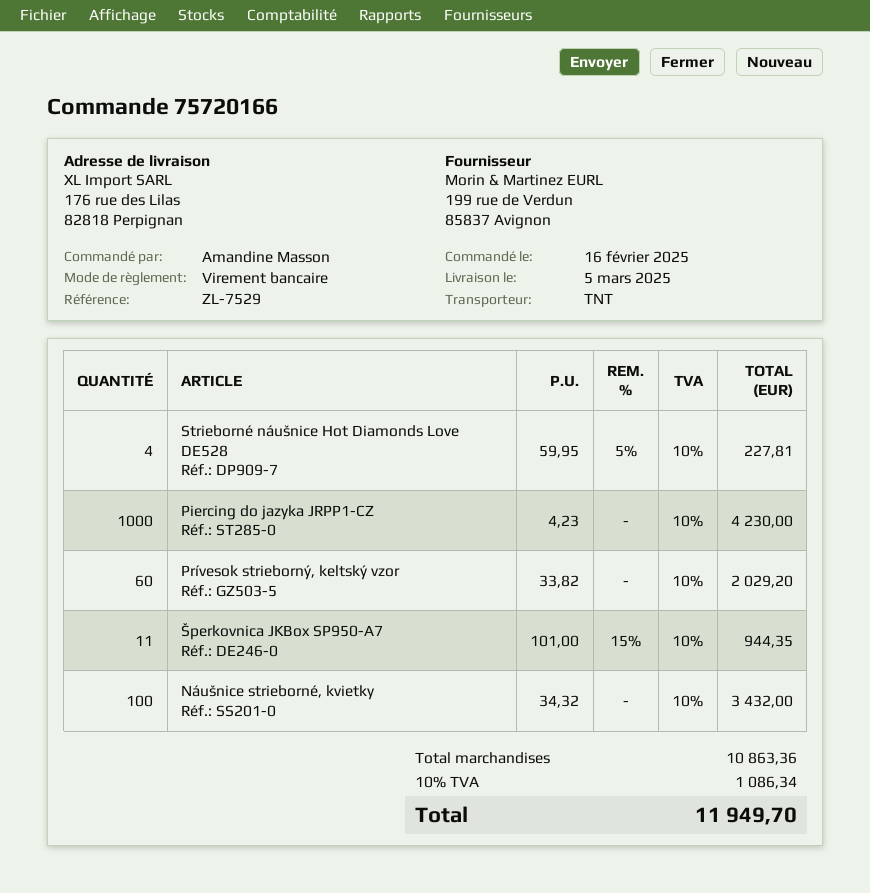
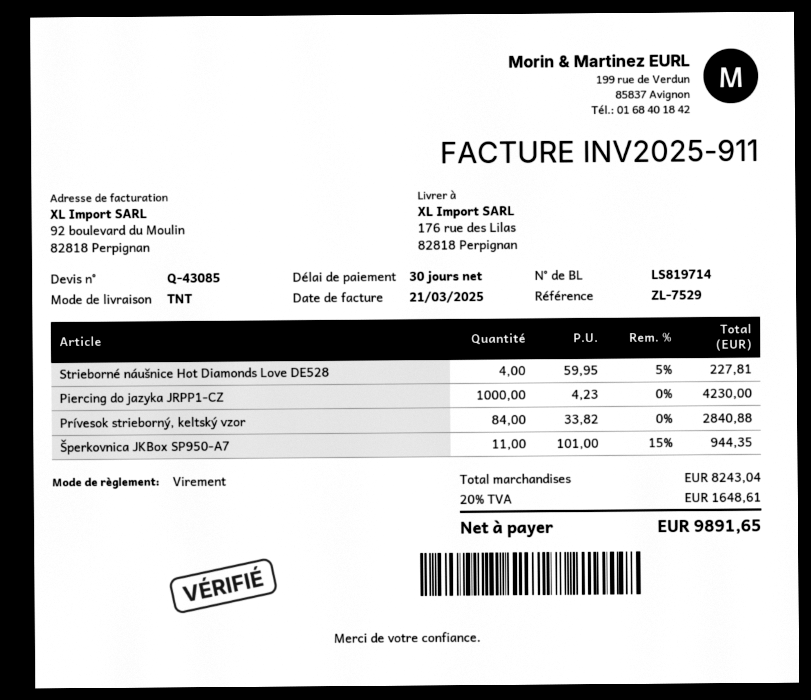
Prívesok strieborný, keltský vzor: 60 x 33.82 = 2029.20 -> 84 x 33.82 = 2840.88
Náušnice strieborné, kvietky: 100 x 34.32 = 3432.00 -> none
subtotal: 10863.36 -> 8243.04
tax: 10% = 1086.34 -> 20% = 1648.61
total: 11949.70 -> 9891.65

